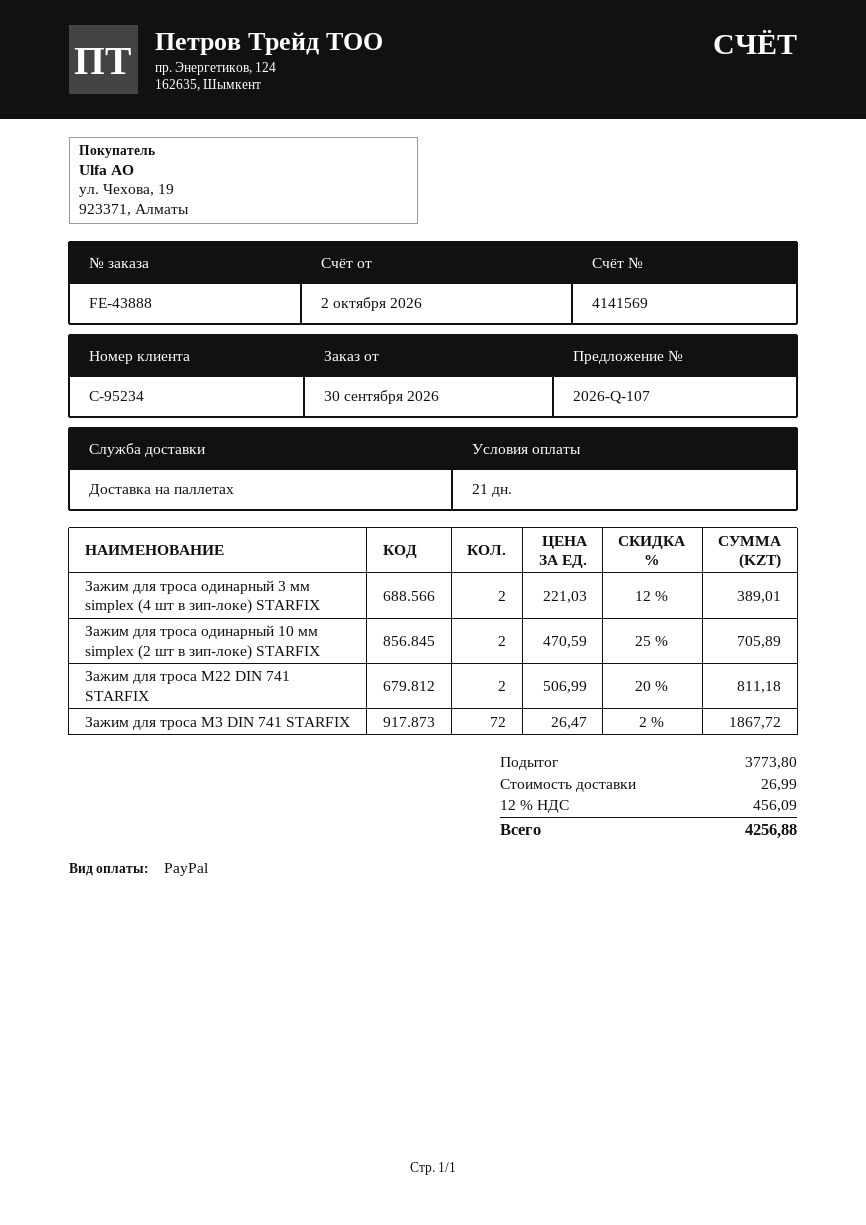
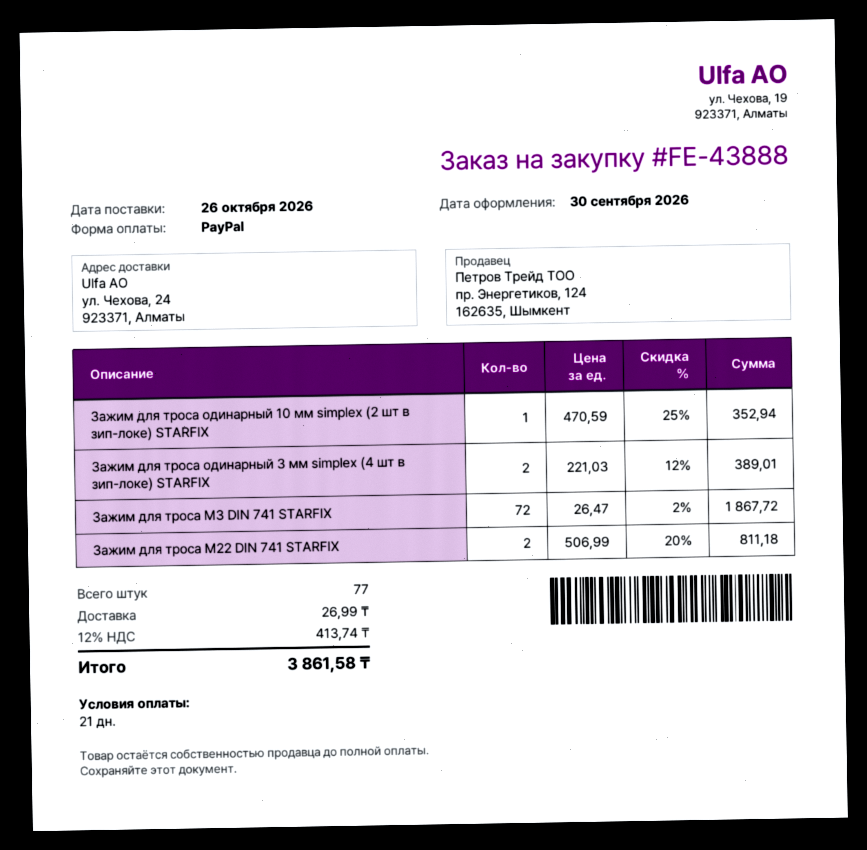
Зажим для троса одинарный 10 мм simplex (2 шт в зип-локе) STARFIX: 2 x 470.59 - 25% = 705.89 -> 1 x 470.59 - 25% = 352.94
tax: 12% = 456.09 -> 12% = 413.74
total: 4256.88 -> 3861.58

